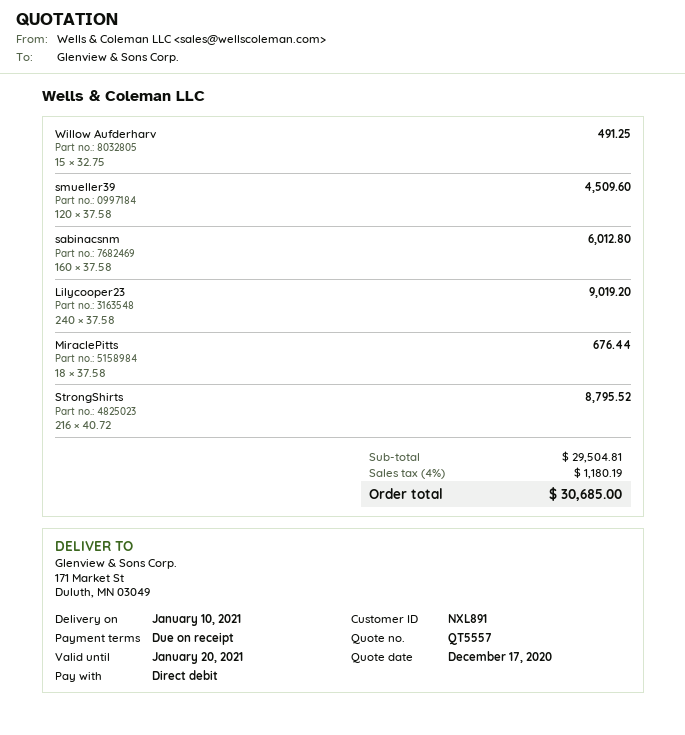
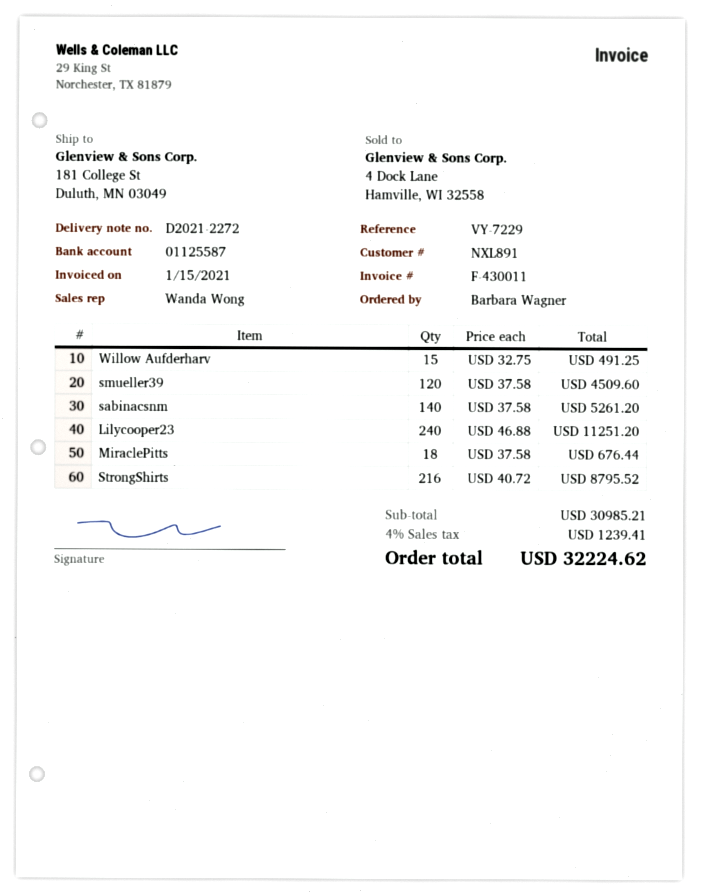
ship to: 171 Market St, Duluth, MN 03049 -> 181 College St, Duluth, MN 03049
sabinacsnm: 160 x 37.58 = 6012.80 -> 140 x 37.58 = 5261.20
Lilycooper23: 240 x 37.58 = 9019.20 -> 240 x 46.88 = 11251.20
subtotal: 29504.81 -> 30985.21
tax: 4% = 1180.19 -> 4% = 1239.41
total: 30685.00 -> 32224.62

